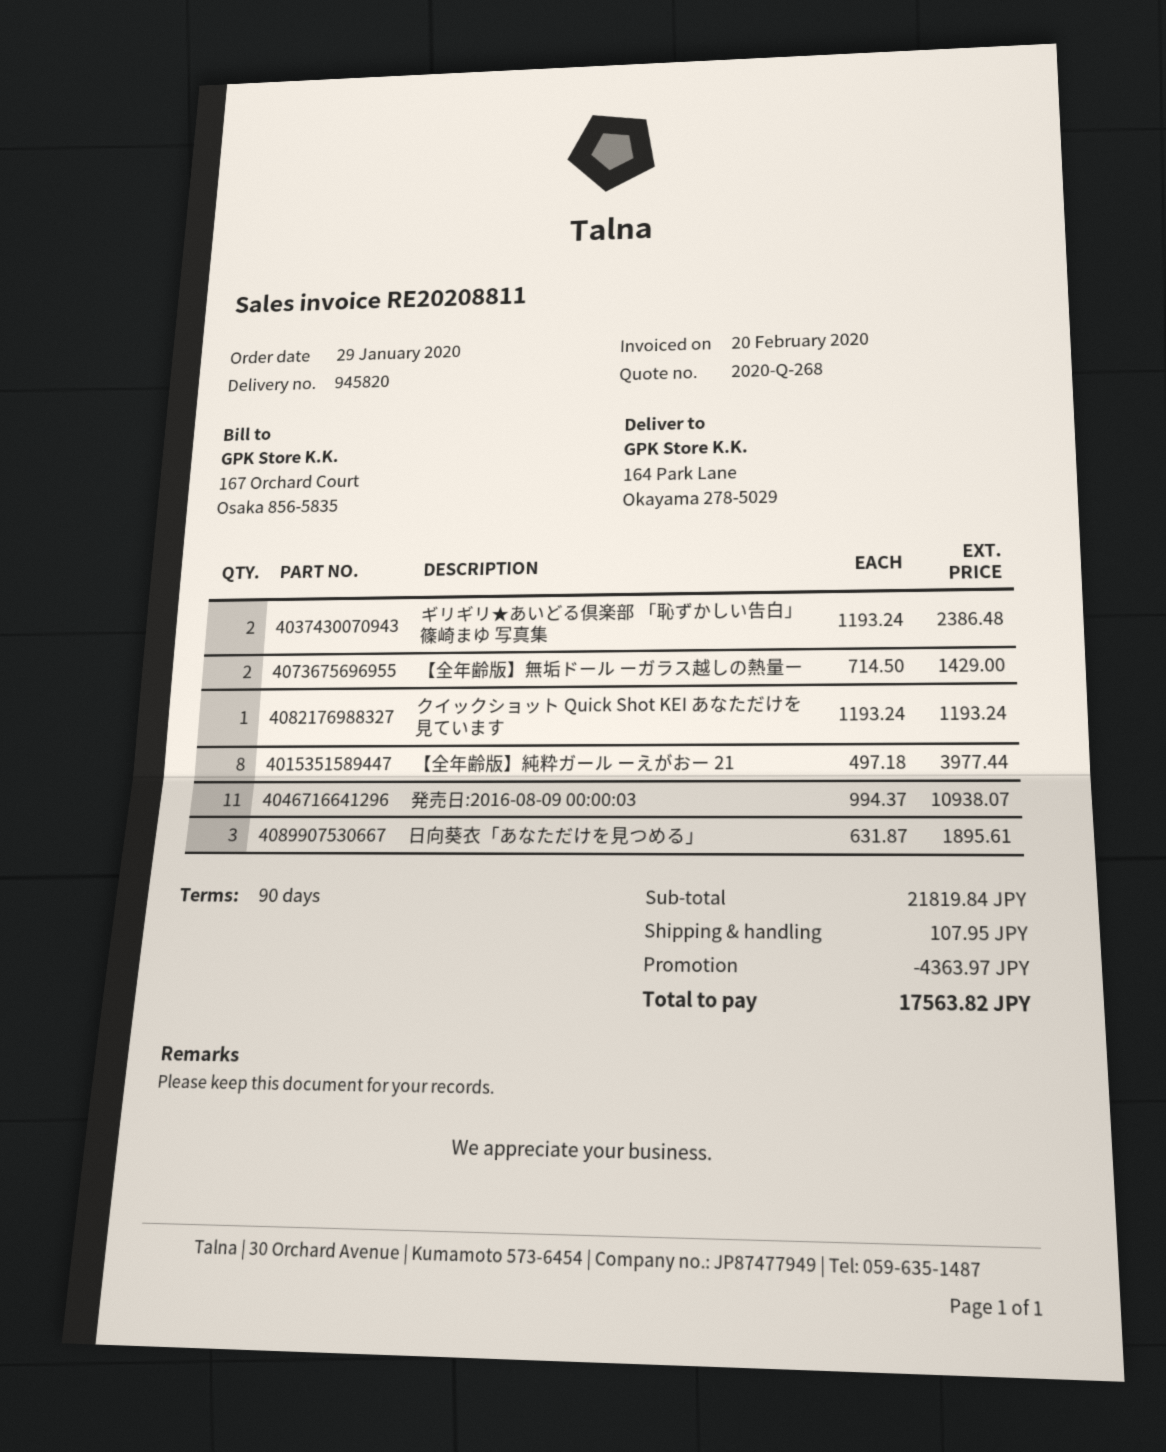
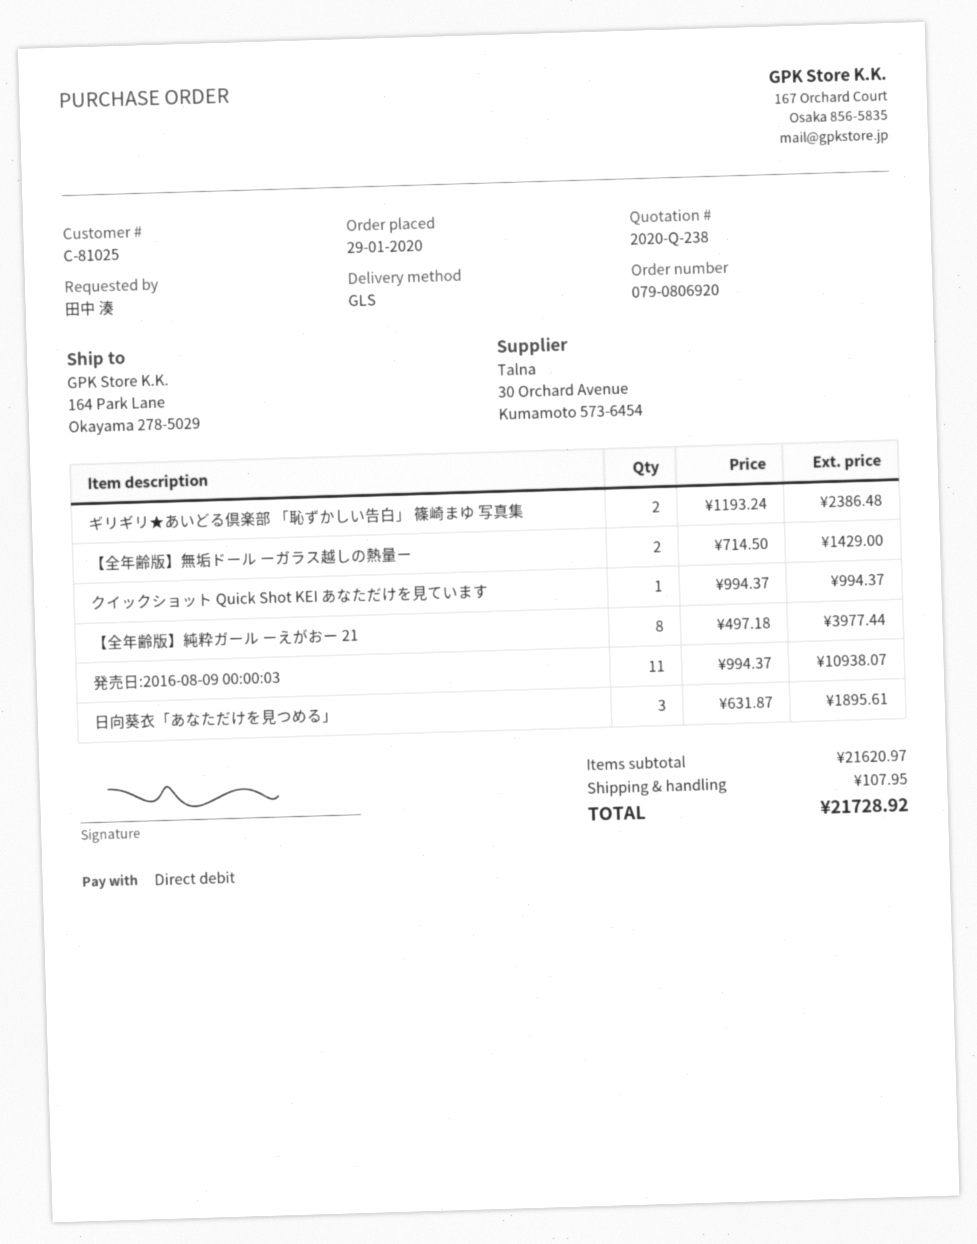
quote number: 2020-Q-268 -> 2020-Q-238
クイックショット Quick Shot KEI あなただけを見ています: 1 x 1193.24 = 1193.24 -> 1 x 994.37 = 994.37
subtotal: 21819.84 -> 21620.97
discount: 4363.97 -> none
total: 17563.82 -> 21728.92

